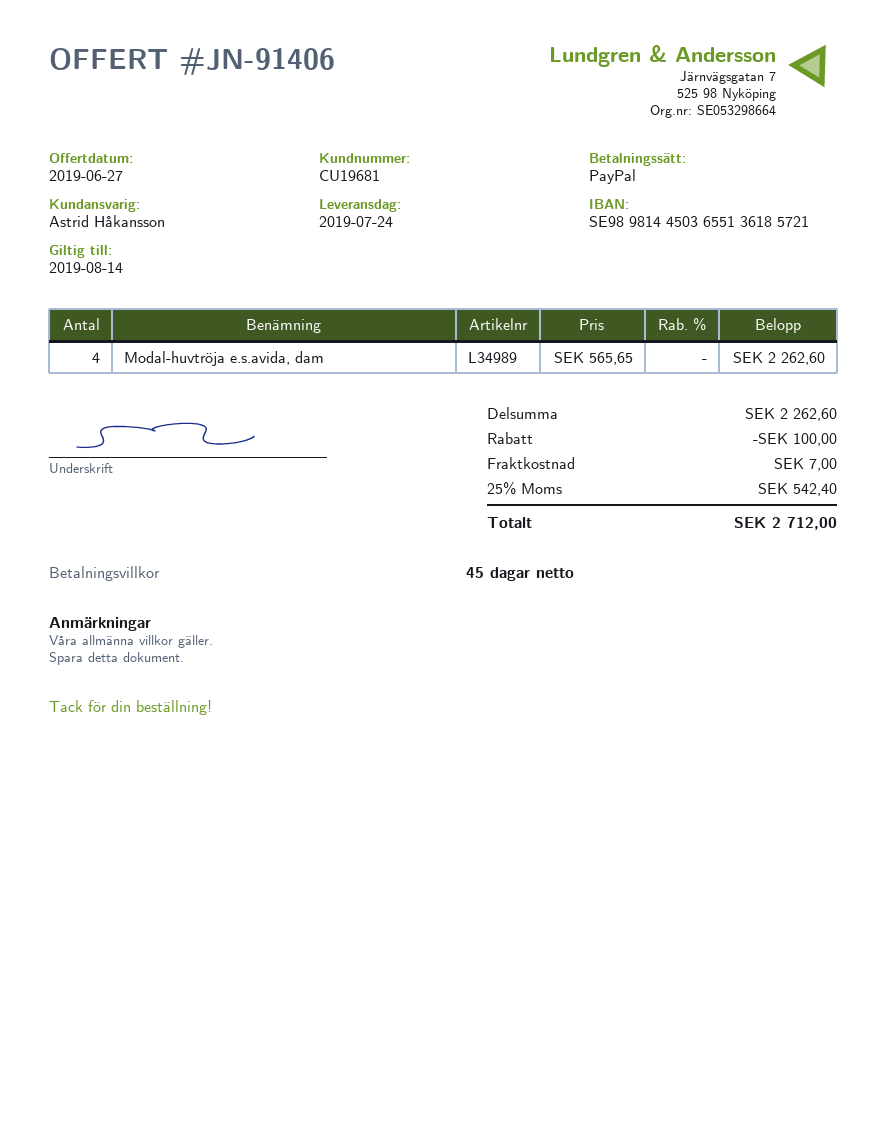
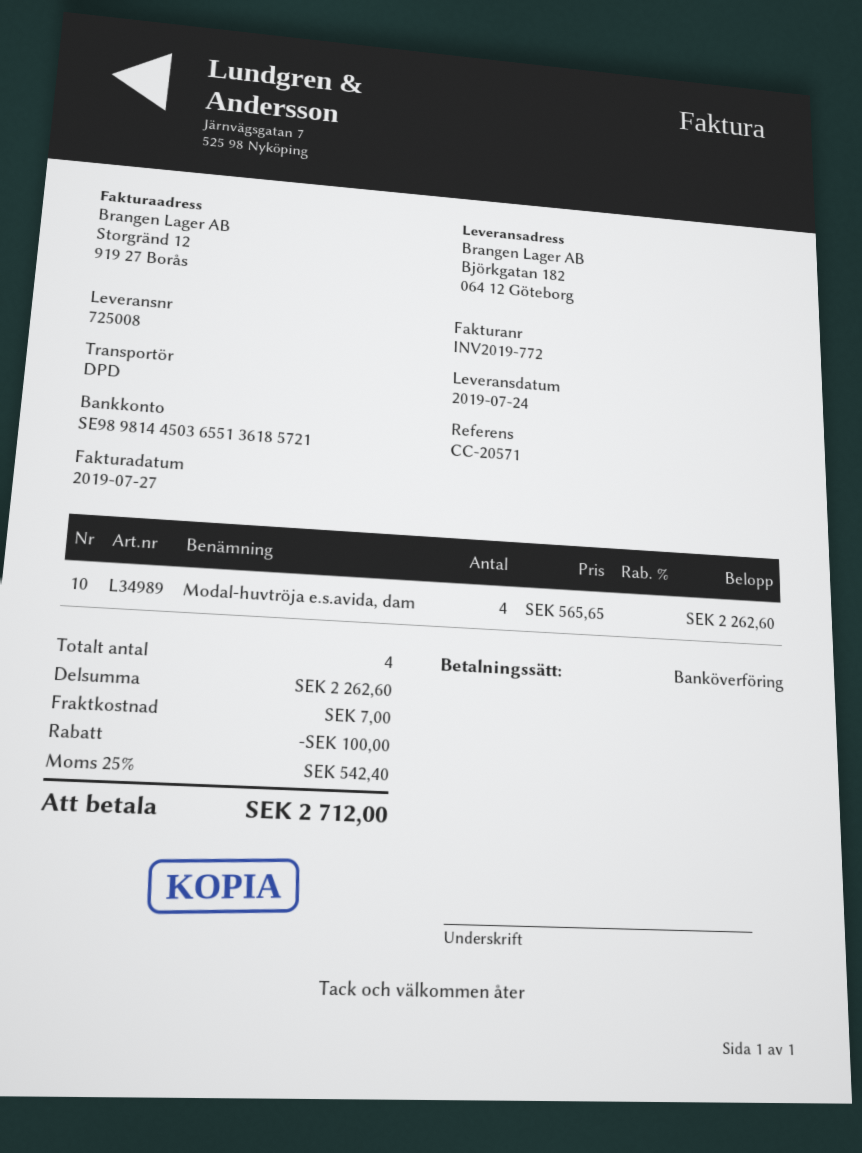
payment method: PayPal -> bank transfer

